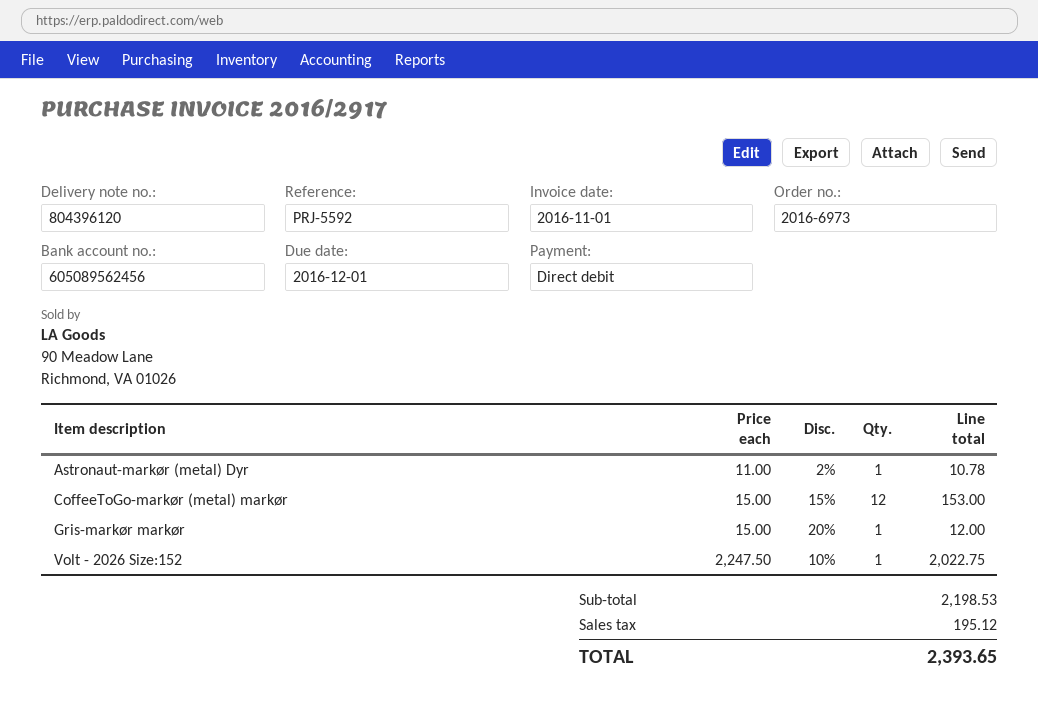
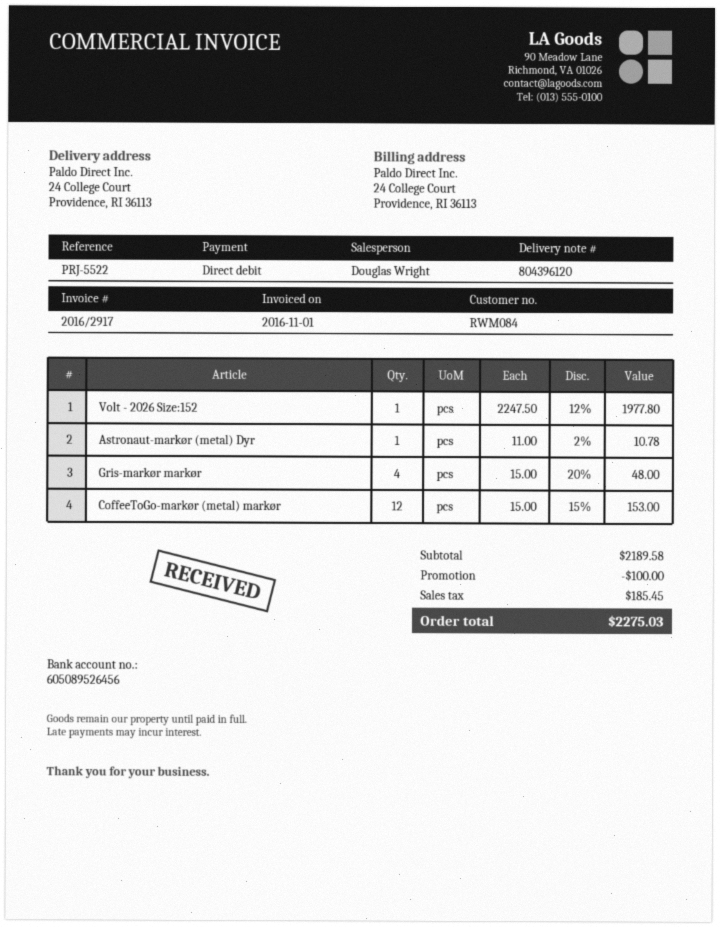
reference: PRJ-5592 -> PRJ-5522
bank account: 605089562456 -> 605089526456
Gris-markør markør: 1 x 15.00 - 20% = 12.00 -> 4 x 15.00 - 20% = 48.00
Volt - 2026 Size:152: 1 x 2247.50 - 10% = 2022.75 -> 1 x 2247.50 - 12% = 1977.80
subtotal: 2198.53 -> 2189.58
discount: none -> 100.00
tax: 195.12 -> 185.45
total: 2393.65 -> 2275.03

